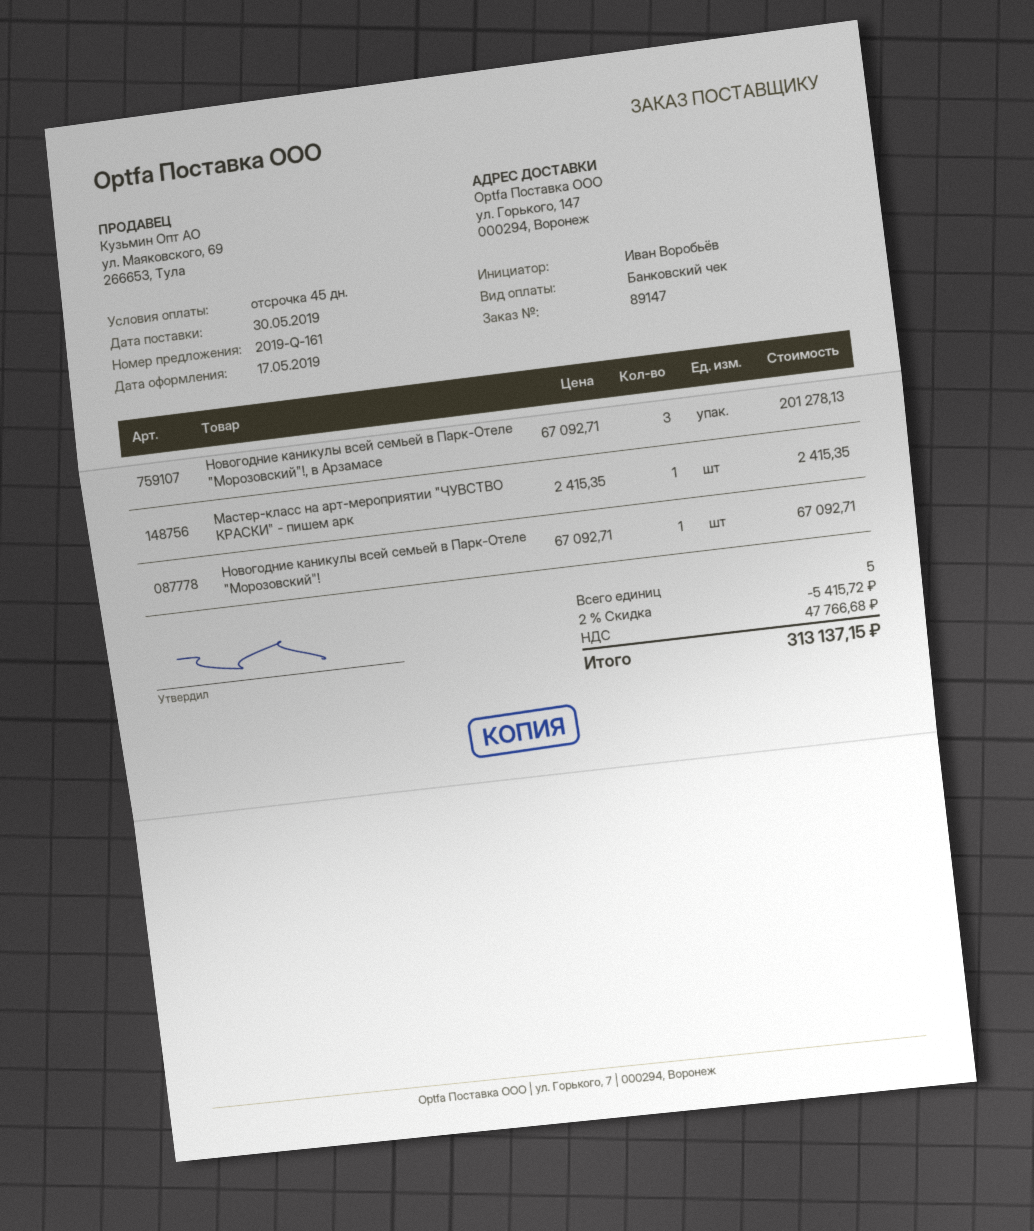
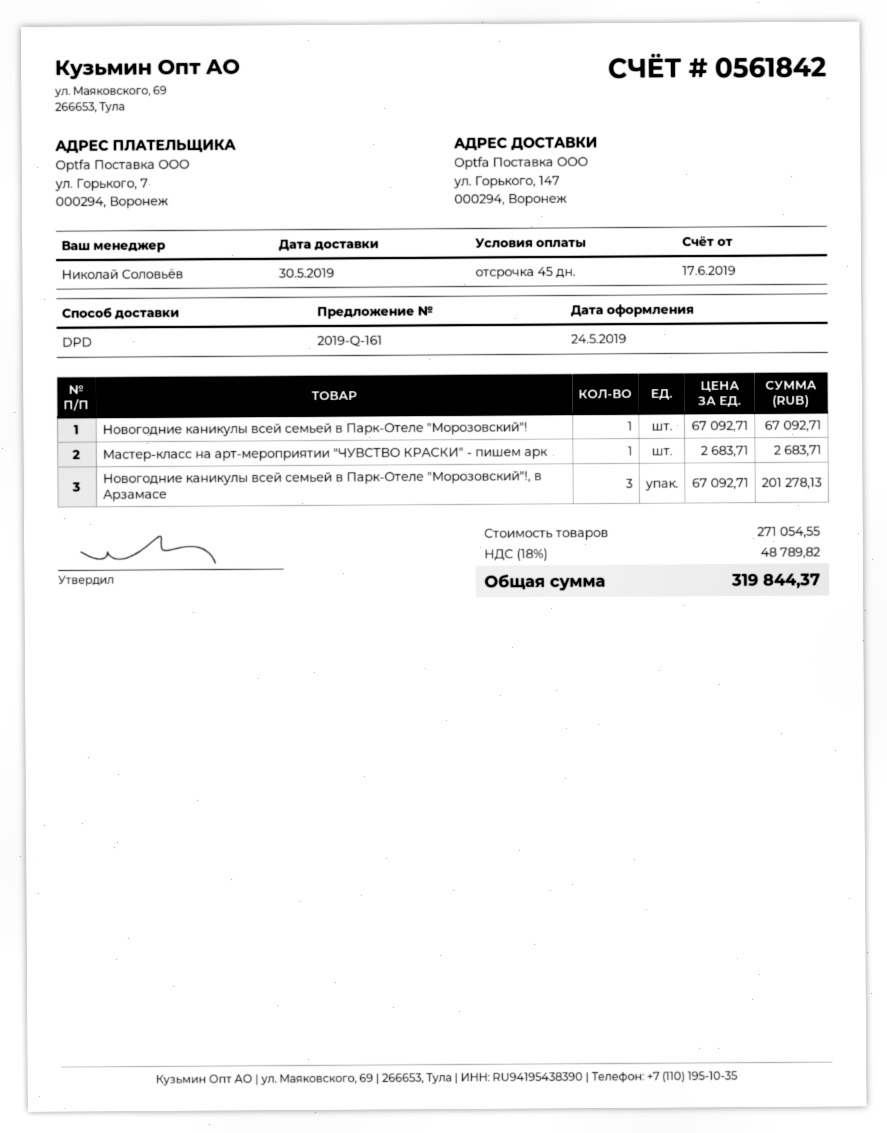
order date: 2019-05-17 -> 2019-05-24
Мастер-класс на арт-мероприятии "ЧУВСТВО КРАСКИ" - пишем арк: 1 x 2415.35 = 2415.35 -> 1 x 2683.71 = 2683.71
discount: 2% = 5415.72 -> none
tax: 47766.68 -> 48789.82
total: 313137.15 -> 319844.37

